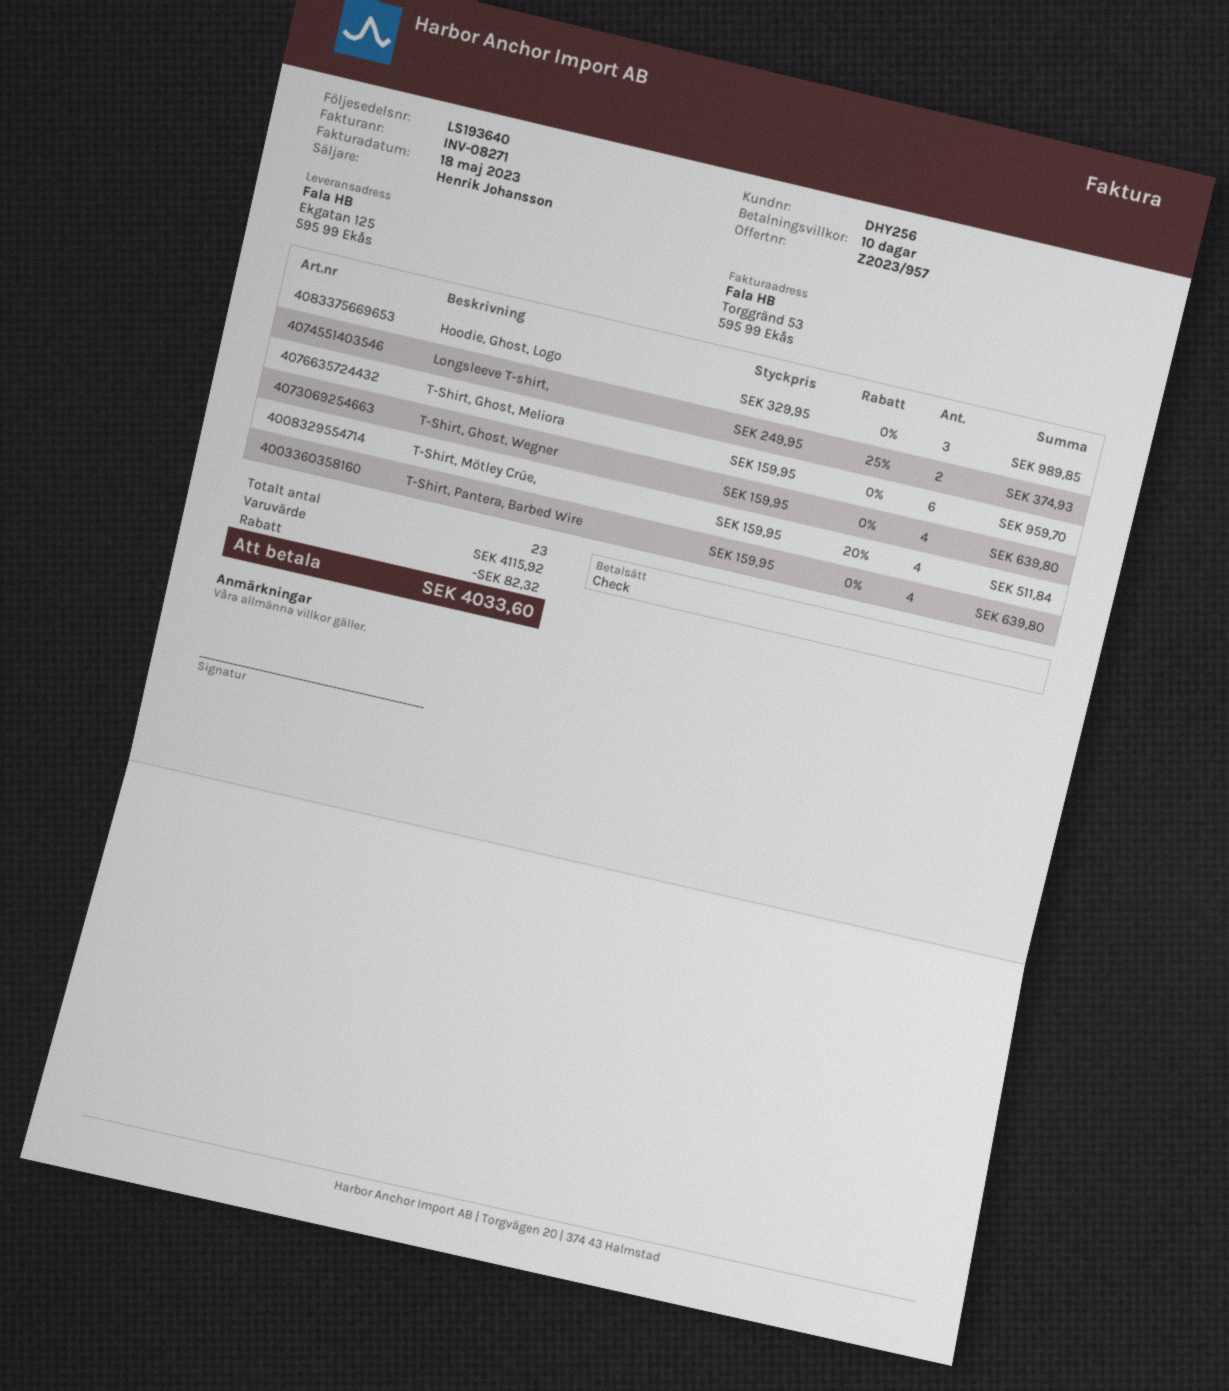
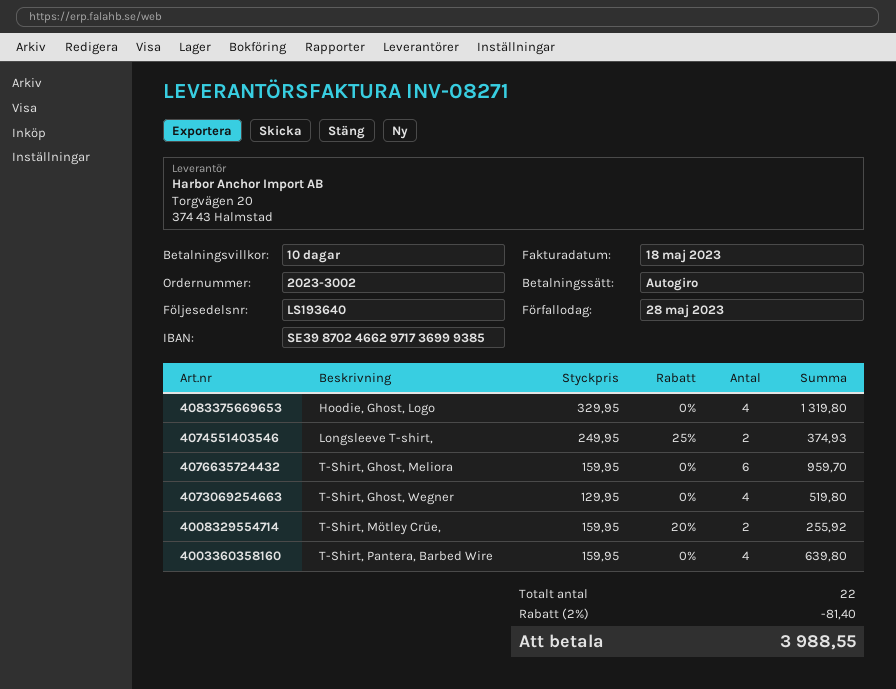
payment method: cheque -> direct debit
Hoodie, Ghost, Logo: 3 x 329.95 = 989.85 -> 4 x 329.95 = 1319.80
T-Shirt, Ghost, Wegner: 4 x 159.95 = 639.80 -> 4 x 129.95 = 519.80
T-Shirt, Mötley Crüe,: 4 x 159.95 - 20% = 511.84 -> 2 x 159.95 - 20% = 255.92
total quantity: 23 -> 22
discount: 82.32 -> 81.40
total: 4033.60 -> 3988.55

